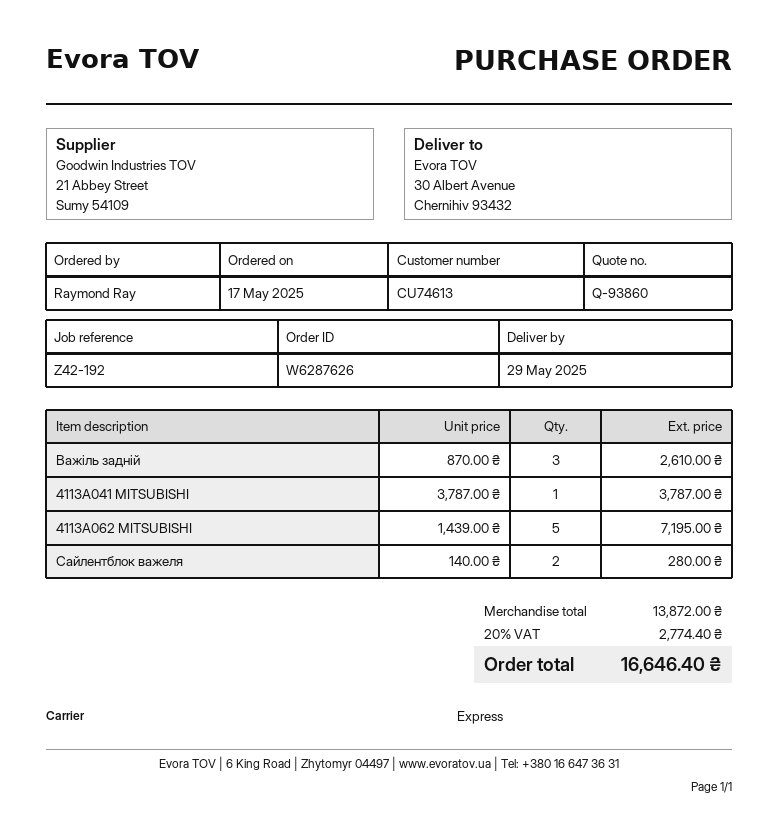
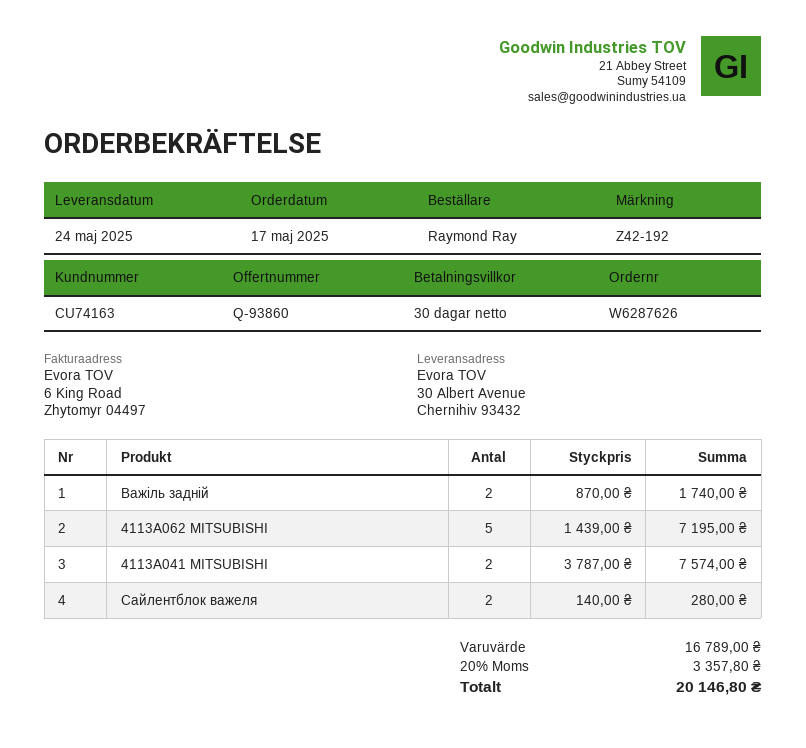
delivery date: 2025-05-29 -> 2025-05-24
customer number: CU74613 -> CU74163
Важіль задній: 3 x 870.00 = 2610.00 -> 2 x 870.00 = 1740.00
4113A041 MITSUBISHI: 1 x 3787.00 = 3787.00 -> 2 x 3787.00 = 7574.00
subtotal: 13872.00 -> 16789.00
tax: 20% = 2774.40 -> 20% = 3357.80
total: 16646.40 -> 20146.80

